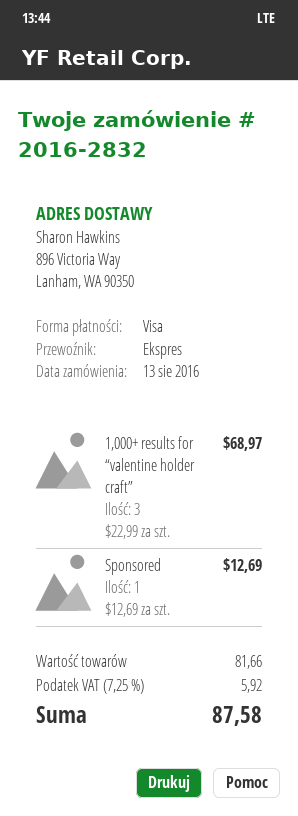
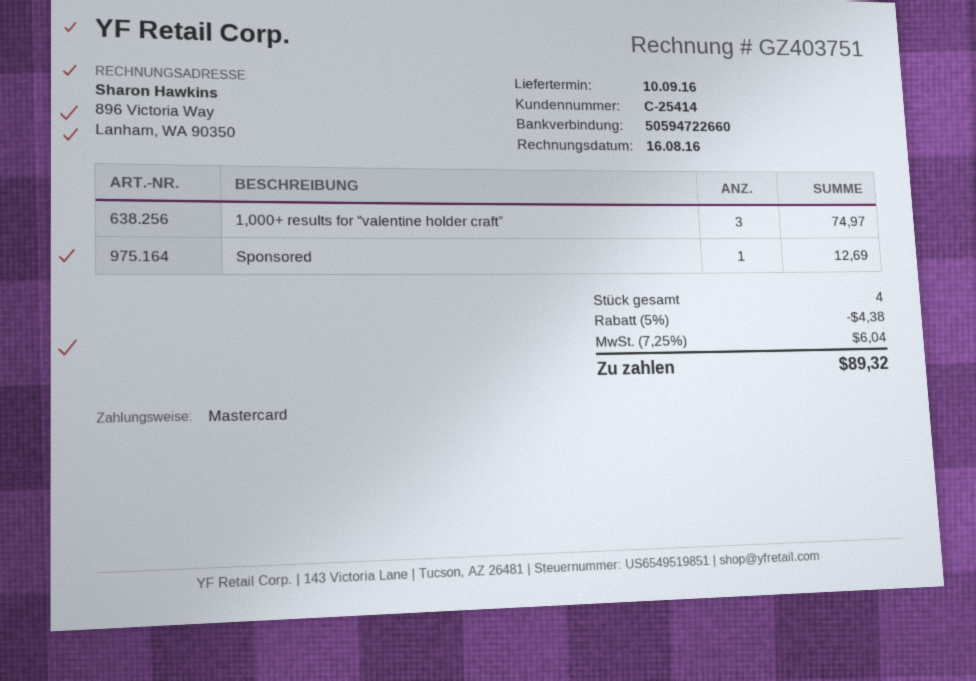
payment method: Visa -> Mastercard
1,000+ results for “valentine holder craft”: 3 for 68.97 -> 3 for 74.97
discount: none -> 5% = 4.38
tax: 7.25% = 5.92 -> 7.25% = 6.04
total: 87.58 -> 89.32

